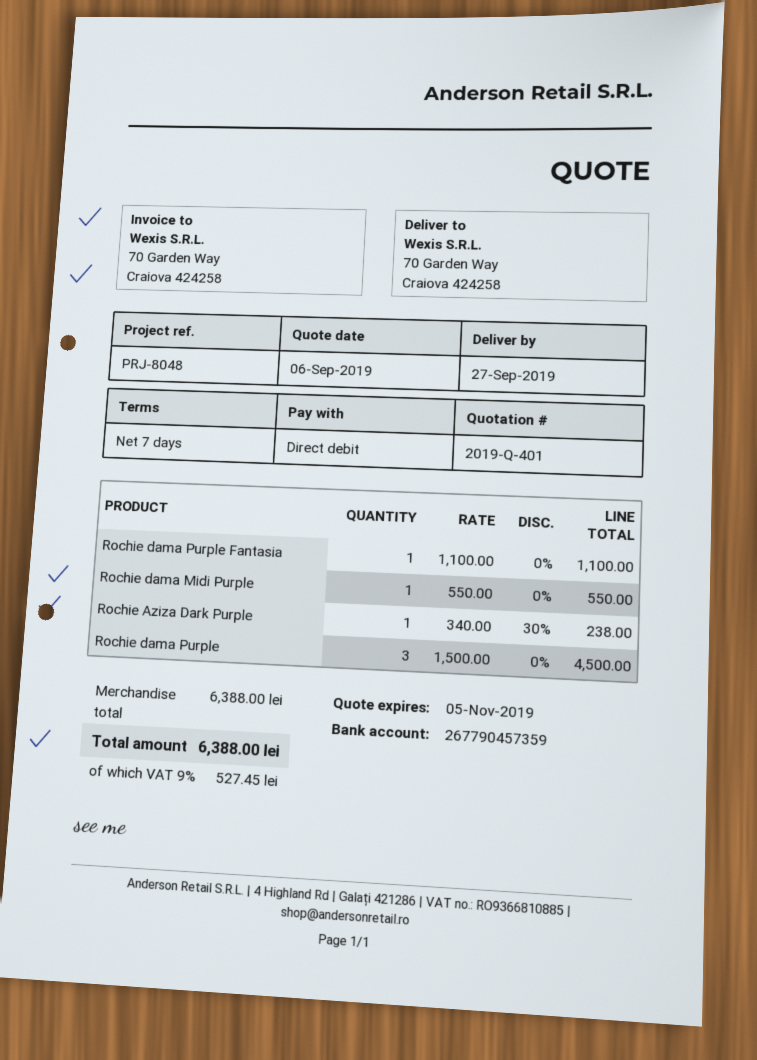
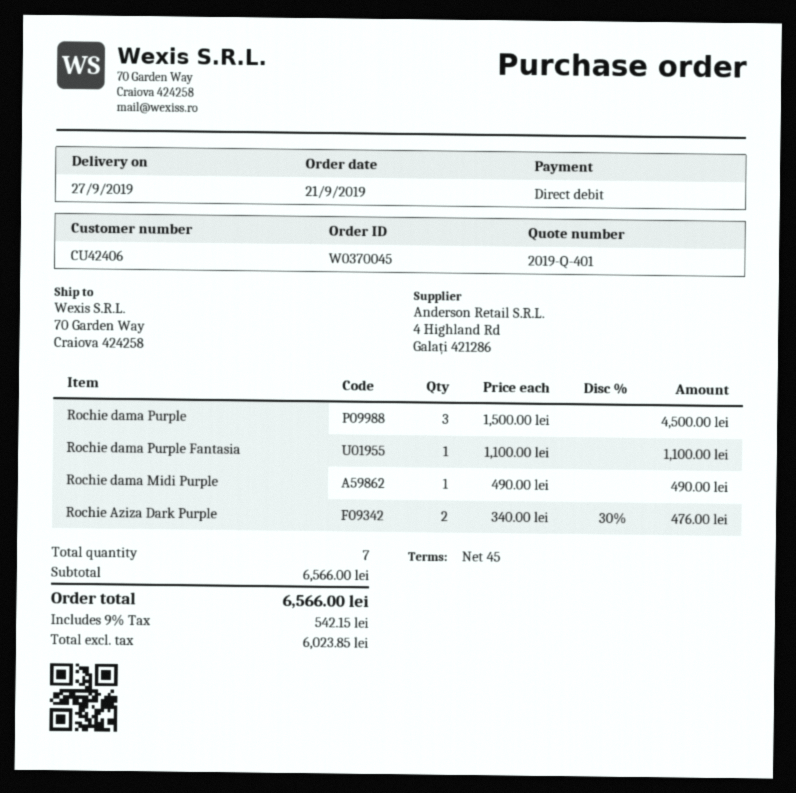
payment terms: 7 days -> 45 days
Rochie dama Midi Purple: 1 x 550.00 = 550.00 -> 1 x 490.00 = 490.00
Rochie Aziza Dark Purple: 1 x 340.00 - 30% = 238.00 -> 2 x 340.00 - 30% = 476.00
subtotal: 6388.00 -> 6566.00
tax: 9% = 527.45 -> 9% = 542.15
total: 6388.00 -> 6566.00

